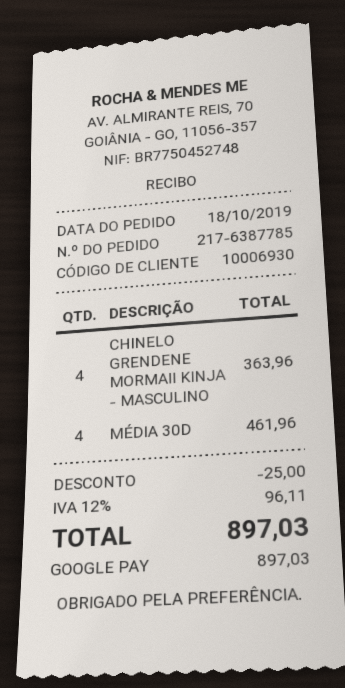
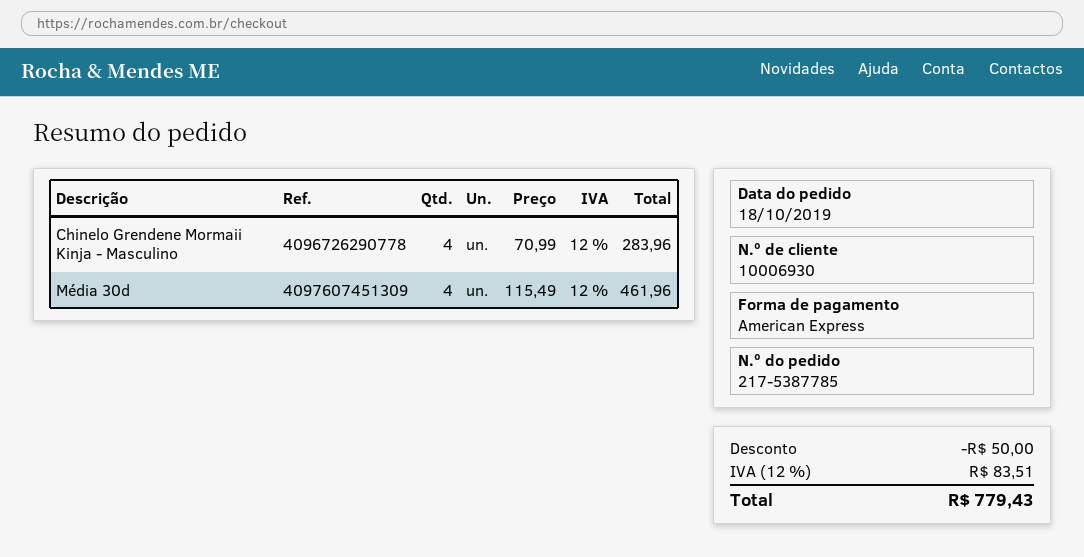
order number: 217-6387785 -> 217-5387785
payment method: Google Pay -> American Express
CHINELO GRENDENE MORMAII KINJA - MASCULINO: 4 for 363.96 -> 4 for 283.96
discount: 25.00 -> 50.00
tax: 12% = 96.11 -> 12% = 83.51
total: 897.03 -> 779.43

